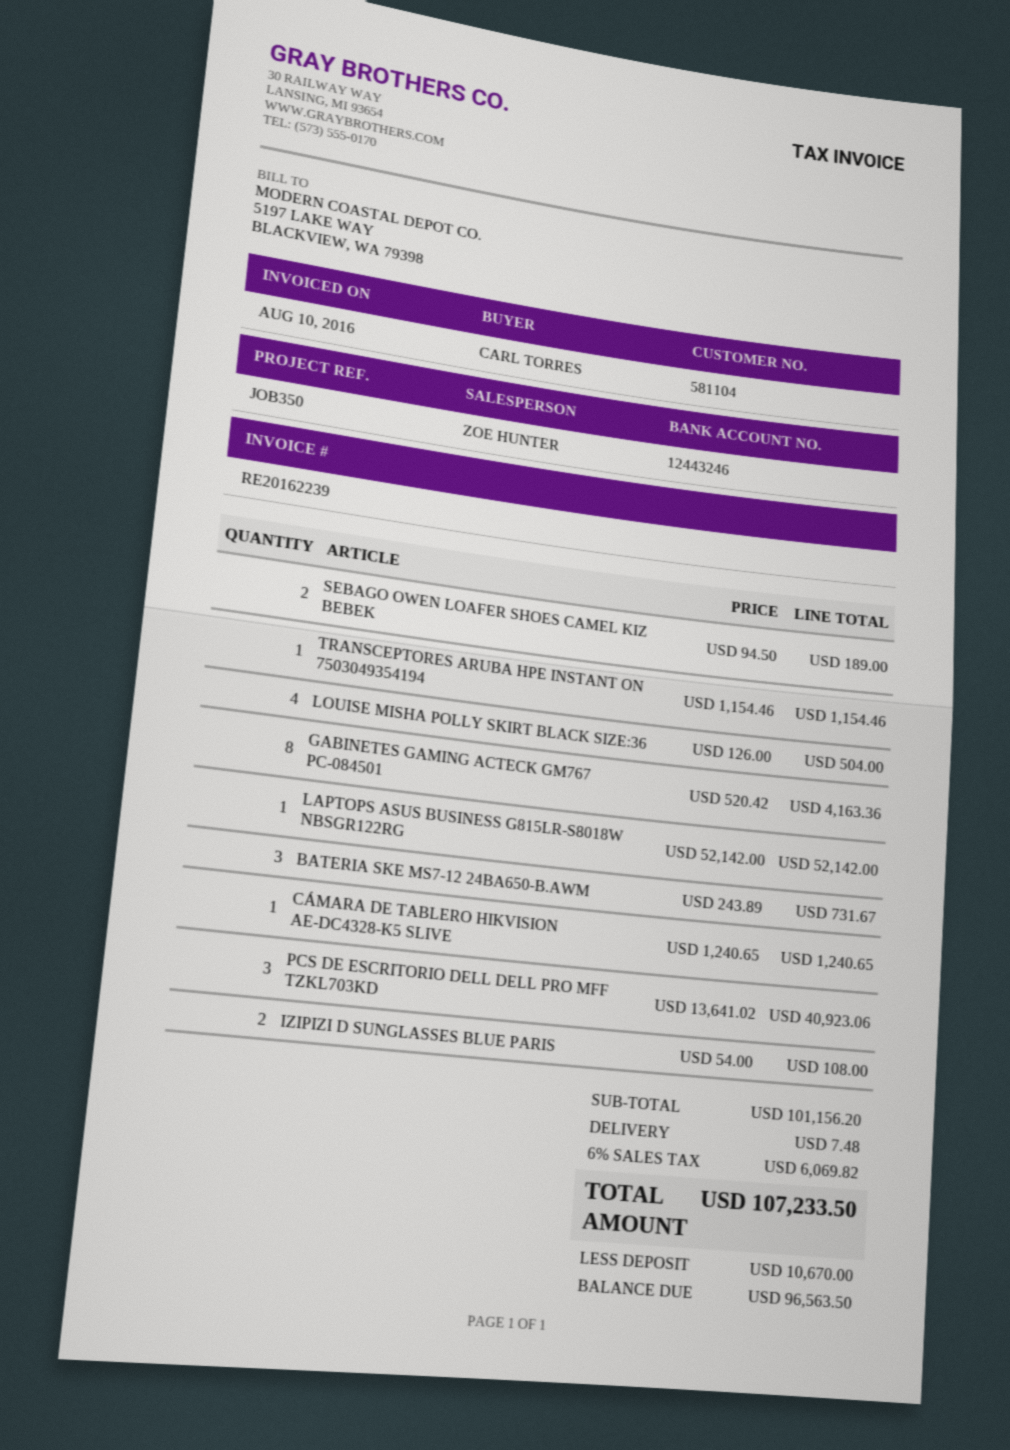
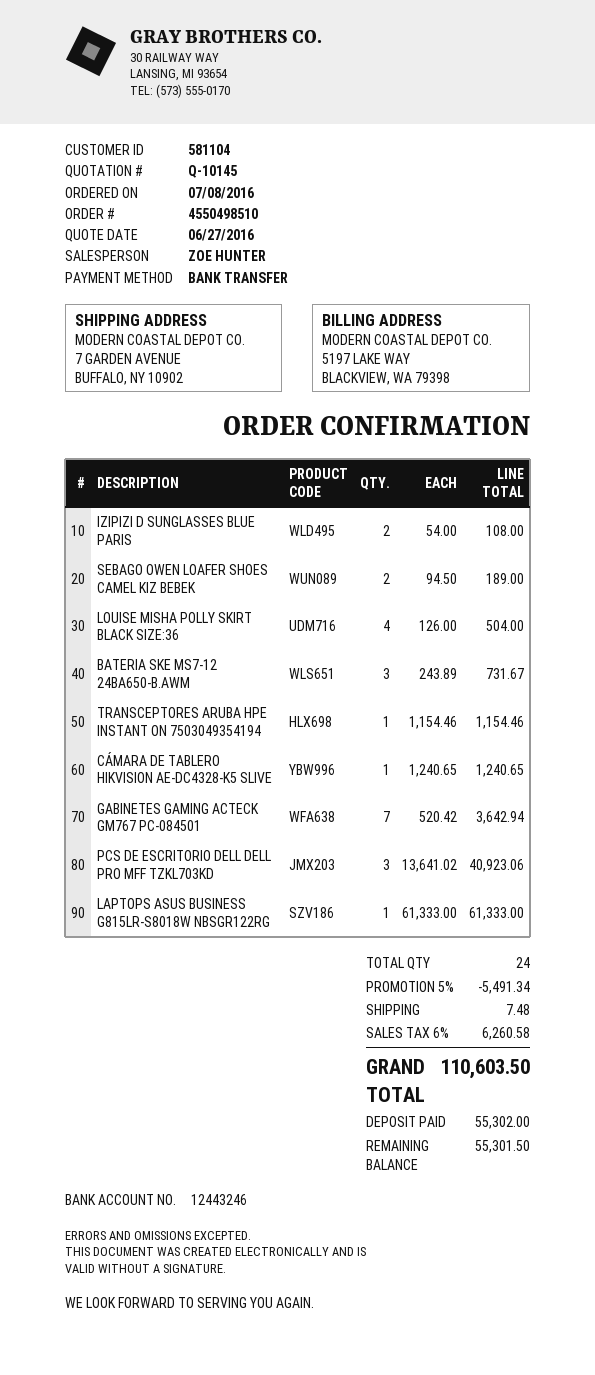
GABINETES GAMING ACTECK GM767 PC-084501: 8 x 520.42 = 4163.36 -> 7 x 520.42 = 3642.94
LAPTOPS ASUS BUSINESS G815LR-S8018W NBSGR122RG: 1 x 52142.00 = 52142.00 -> 1 x 61333.00 = 61333.00
discount: none -> 5% = 5491.34
tax: 6% = 6069.82 -> 6% = 6260.58
total: 107233.50 -> 110603.50
deposit: 10670.00 -> 55302.00
balance: 96563.50 -> 55301.50

